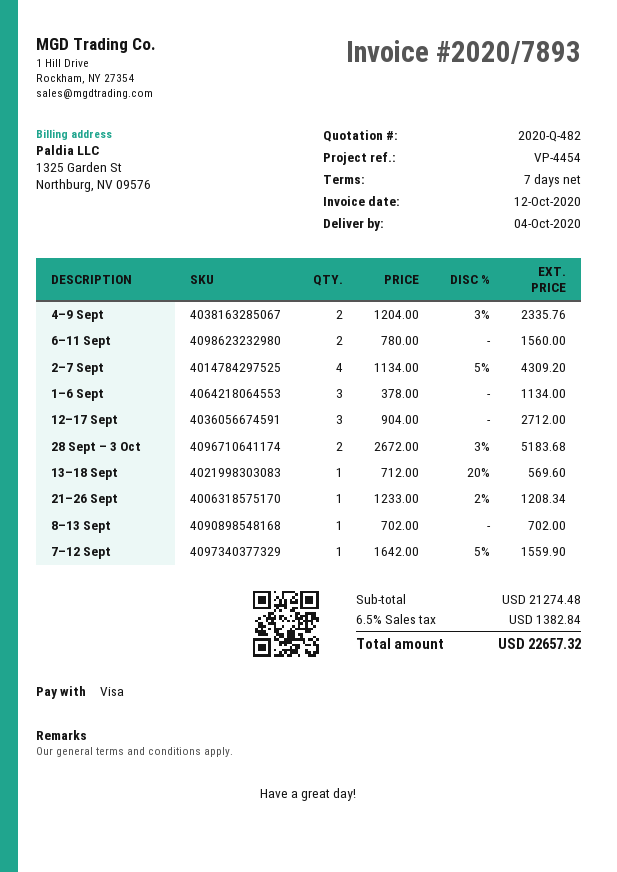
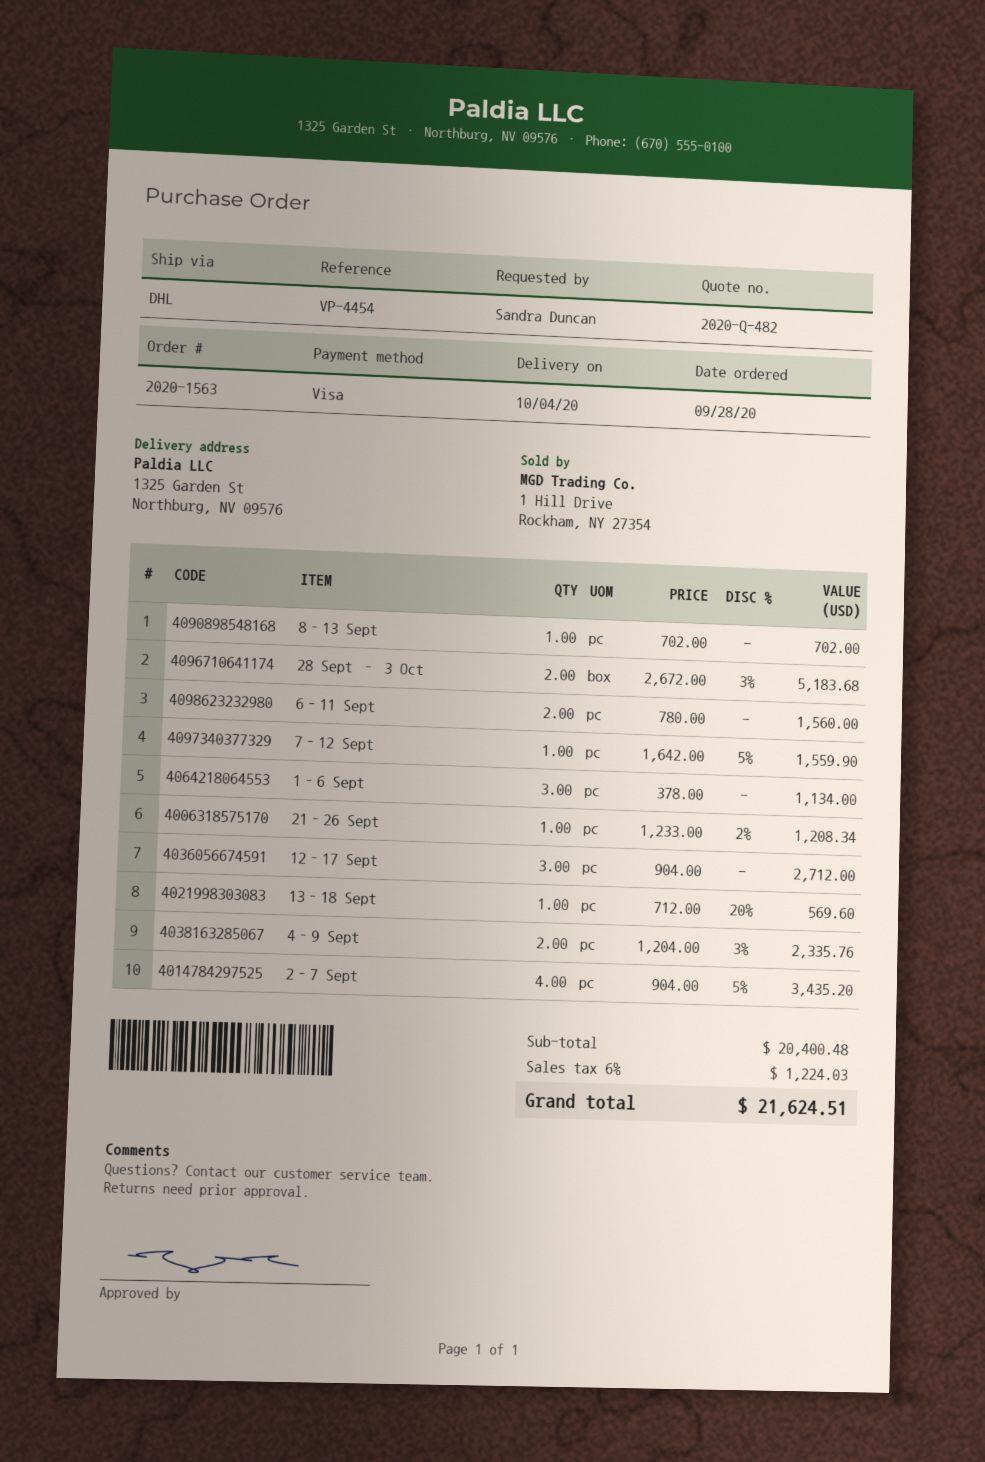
2–7 Sept: 4 x 1134.00 - 5% = 4309.20 -> 4 x 904.00 - 5% = 3435.20
subtotal: 21274.48 -> 20400.48
tax: 6.5% = 1382.84 -> 6% = 1224.03
total: 22657.32 -> 21624.51

